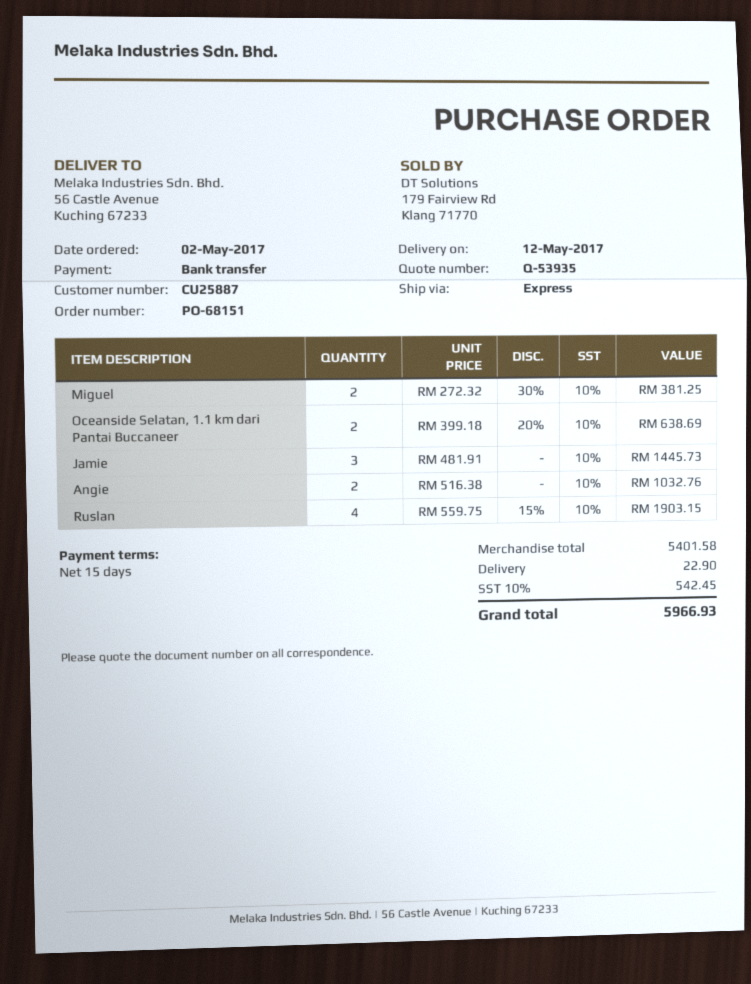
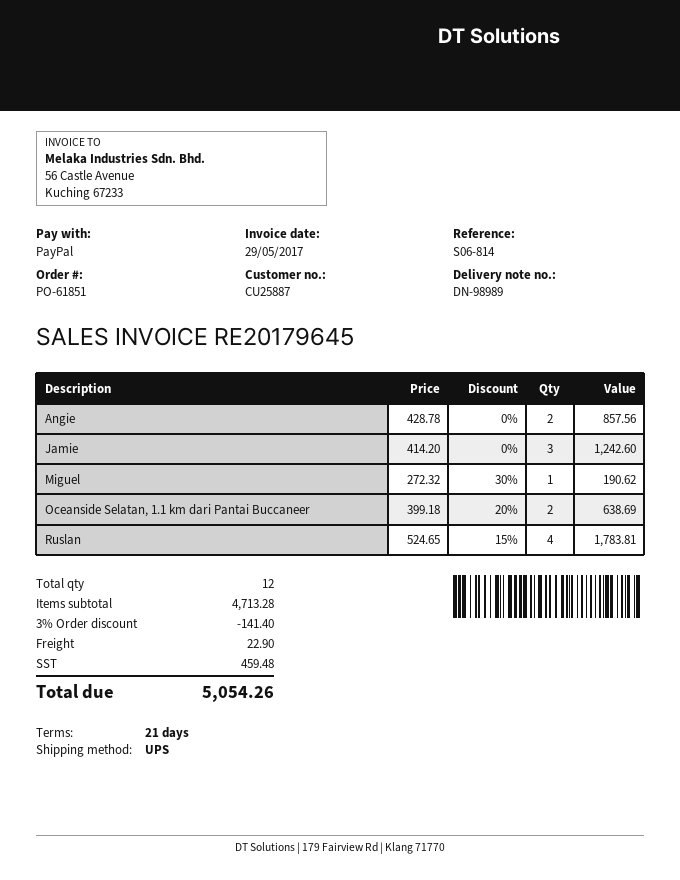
order number: PO-68151 -> PO-61851
payment terms: 15 days -> 21 days
payment method: bank transfer -> PayPal
shipping method: express -> UPS
Miguel: 2 x 272.32 - 30% = 381.25 -> 1 x 272.32 - 30% = 190.62
Jamie: 3 x 481.91 = 1445.73 -> 3 x 414.20 = 1242.60
Angie: 2 x 516.38 = 1032.76 -> 2 x 428.78 = 857.56
Ruslan: 4 x 559.75 - 15% = 1903.15 -> 4 x 524.65 - 15% = 1783.81
subtotal: 5401.58 -> 4713.28
discount: none -> 3% = 141.40
tax: 542.45 -> 459.48
total: 5966.93 -> 5054.26

